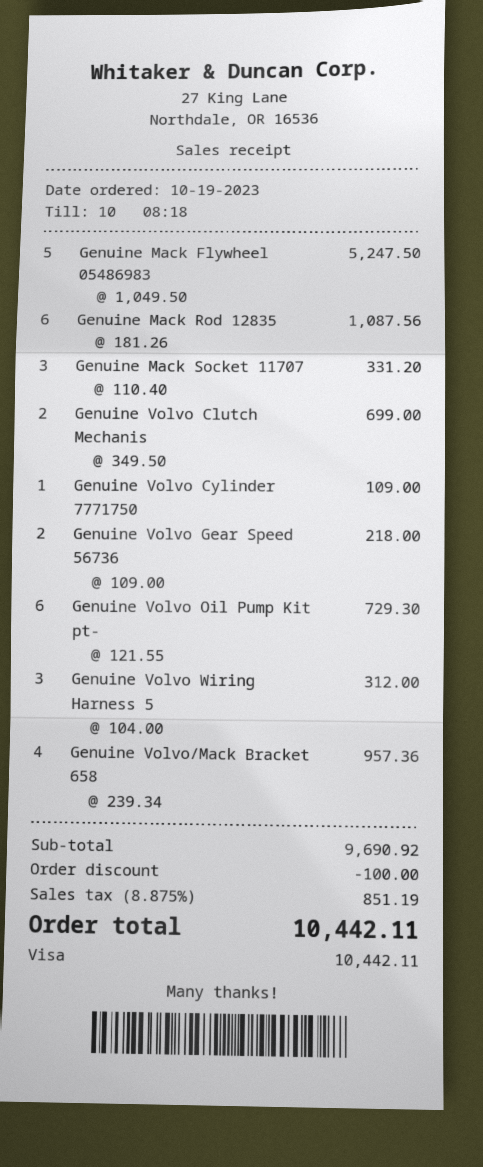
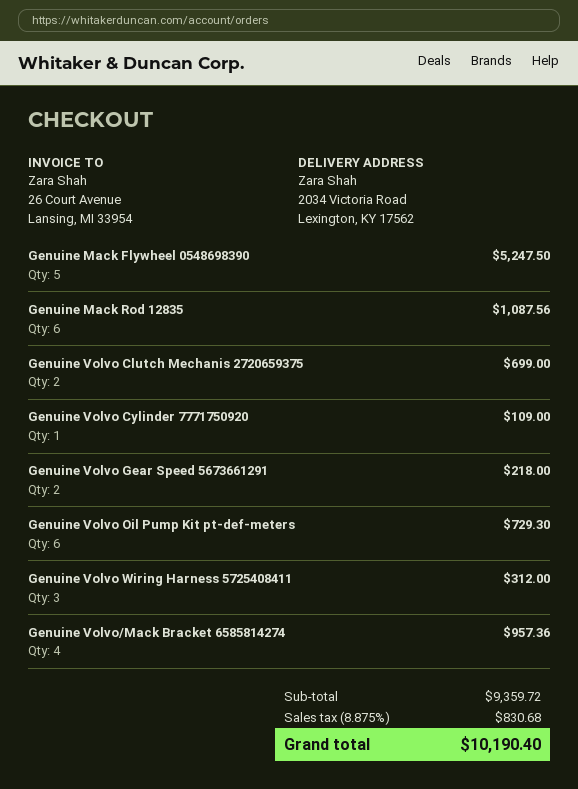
Genuine Mack Socket 11707: 3 for 331.20 -> none
subtotal: 9690.92 -> 9359.72
discount: 100.00 -> none
tax: 8.875% = 851.19 -> 8.875% = 830.68
total: 10442.11 -> 10190.40

